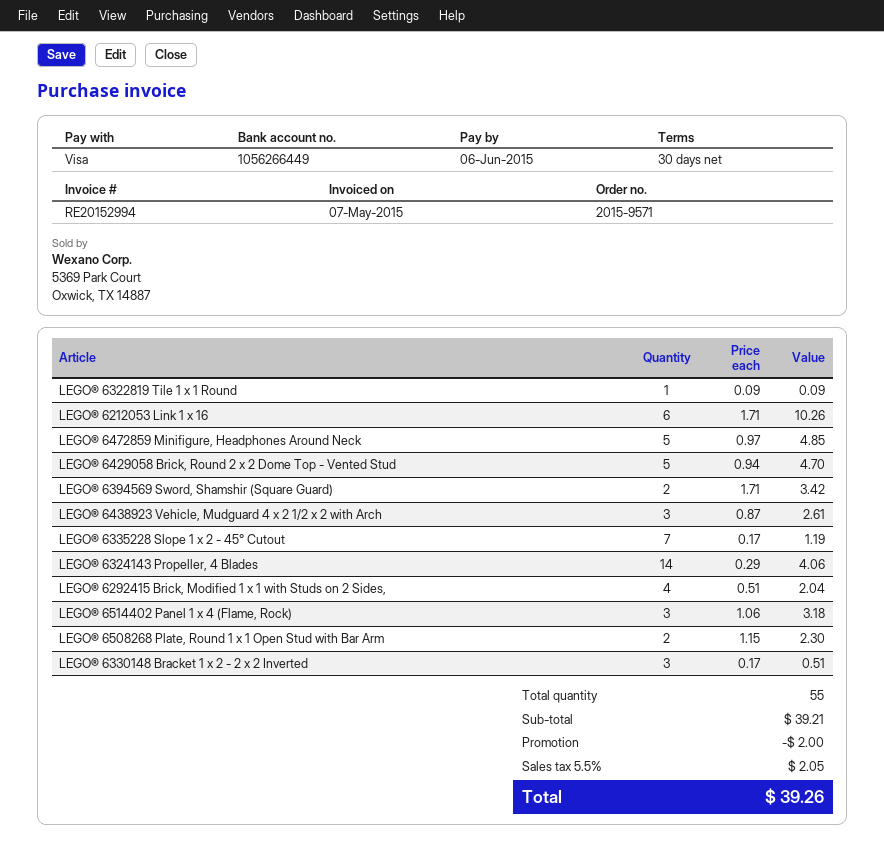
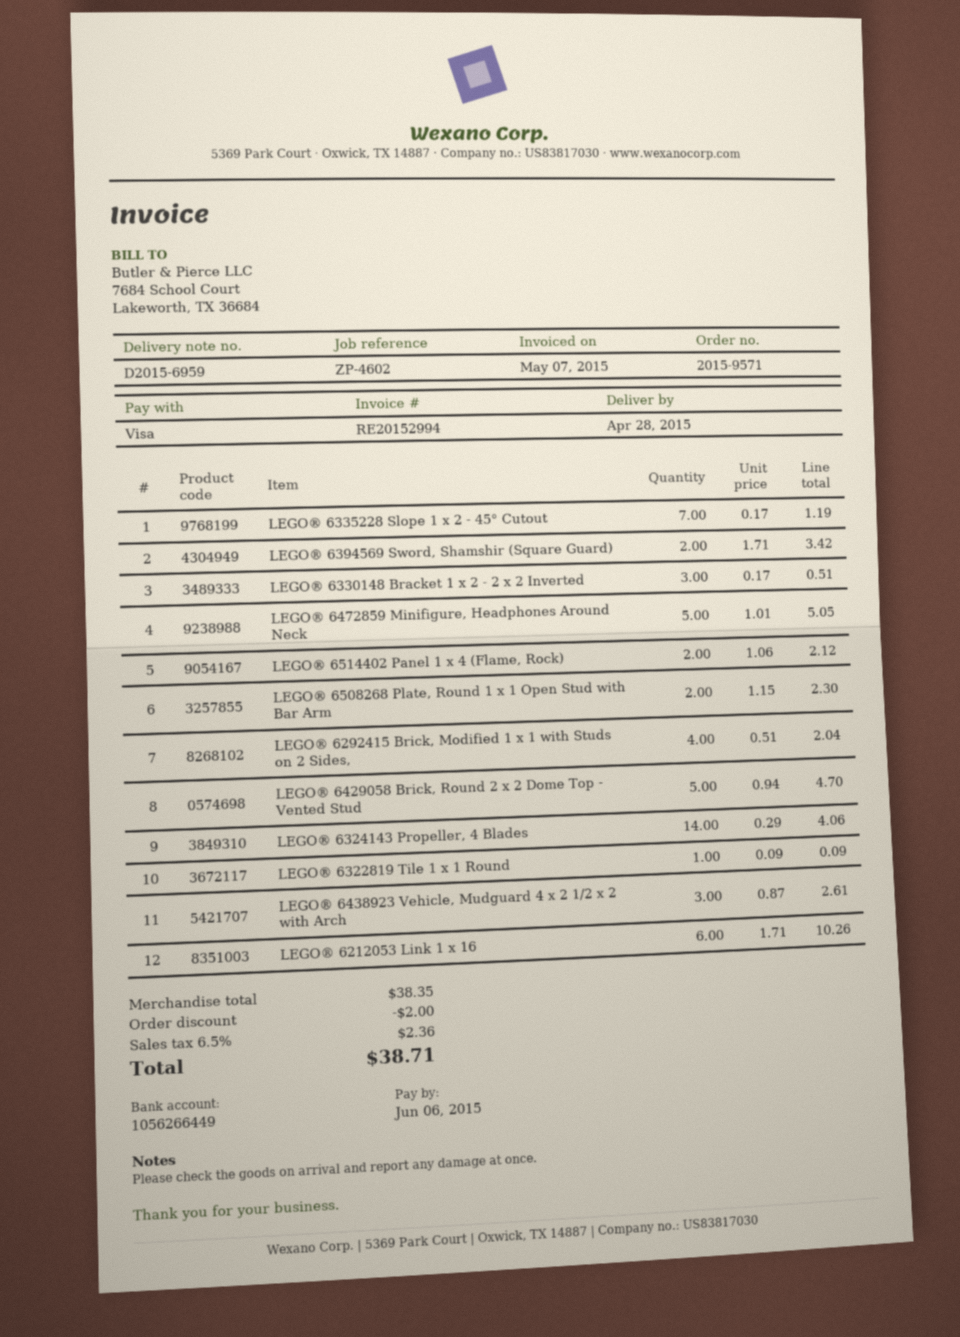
LEGO® 6472859 Minifigure, Headphones Around Neck: 5 x 0.97 = 4.85 -> 5 x 1.01 = 5.05
LEGO® 6514402 Panel 1 x 4 (Flame, Rock): 3 x 1.06 = 3.18 -> 2 x 1.06 = 2.12
subtotal: 39.21 -> 38.35
tax: 5.5% = 2.05 -> 6.5% = 2.36
total: 39.26 -> 38.71

